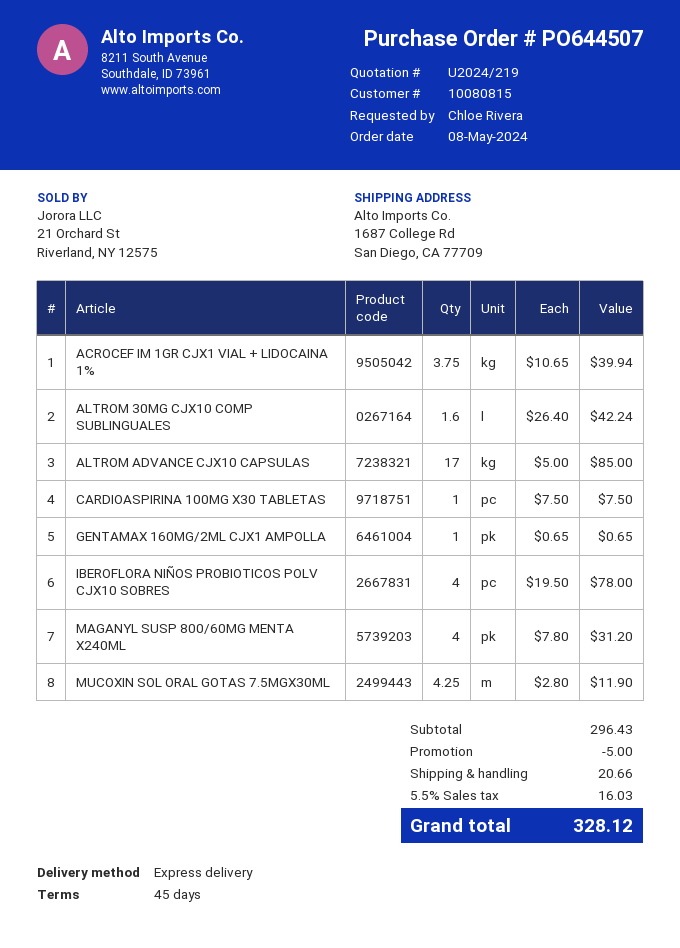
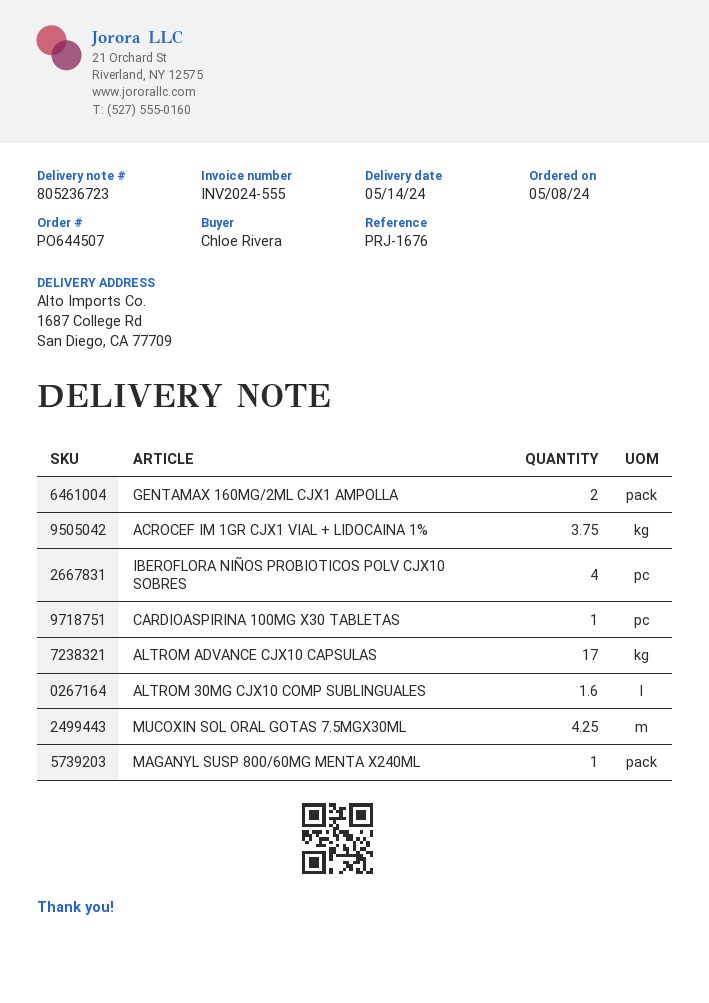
GENTAMAX 160MG/2ML CJX1 AMPOLLA: 1 -> 2
MAGANYL SUSP 800/60MG MENTA X240ML: 4 -> 1

